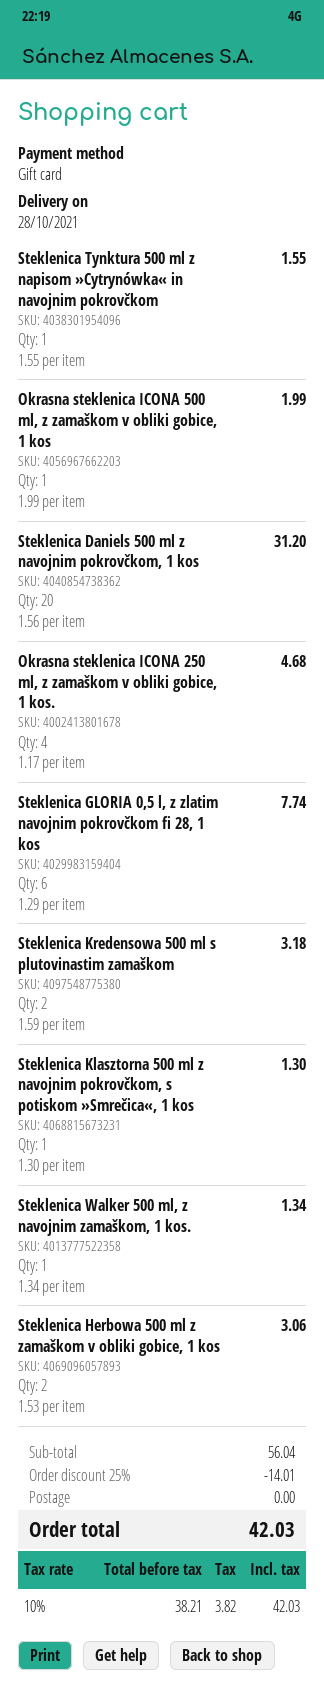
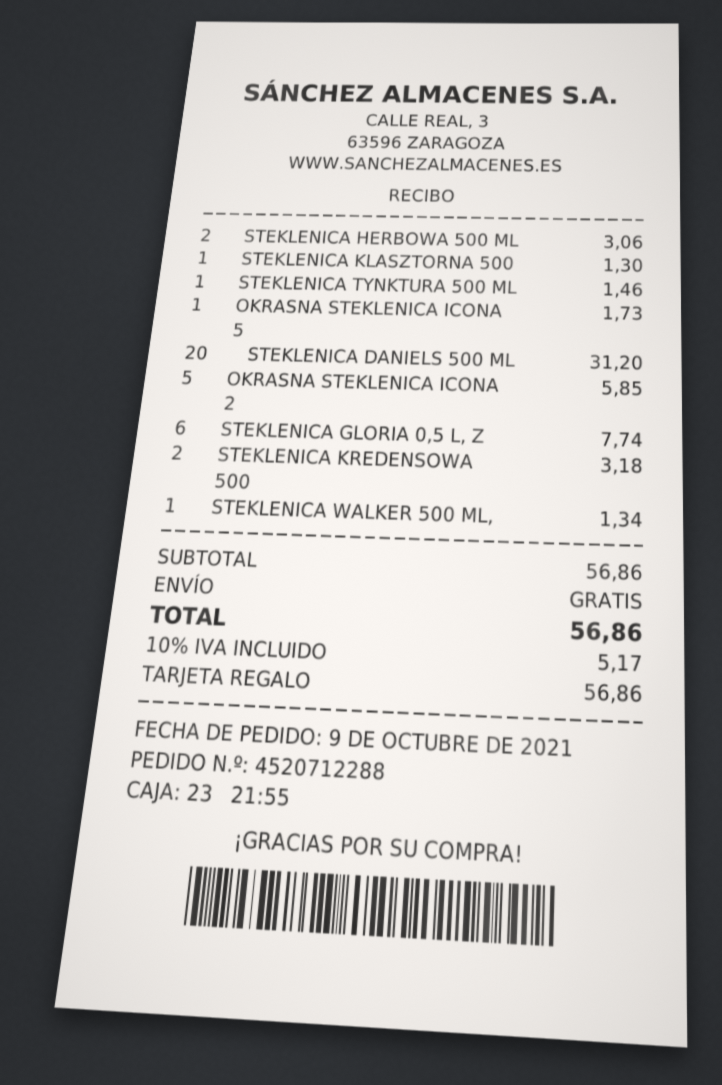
Steklenica Tynktura 500 ml z napisom »Cytrynówka« in navojnim pokrovčkom: 1 for 1.55 -> 1 for 1.46
Okrasna steklenica ICONA 500 ml, z zamaškom v obliki gobice, 1 kos: 1 for 1.99 -> 1 for 1.73
Okrasna steklenica ICONA 250 ml, z zamaškom v obliki gobice, 1 kos.: 4 for 4.68 -> 5 for 5.85
subtotal: 56.04 -> 56.86
discount: 25% = 14.01 -> none
tax: 10% = 3.82 -> 10% = 5.17
total: 42.03 -> 56.86

